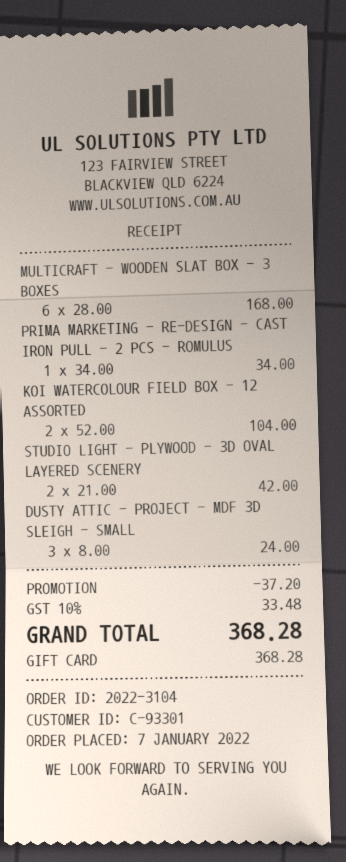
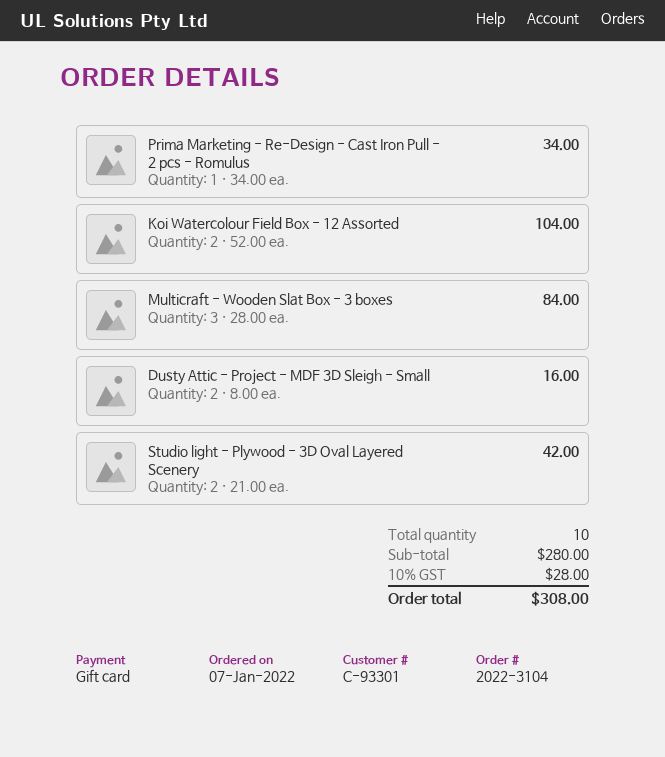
MULTICRAFT - WOODEN SLAT BOX - 3 BOXES: 6 x 28.00 = 168.00 -> 3 x 28.00 = 84.00
DUSTY ATTIC - PROJECT - MDF 3D SLEIGH - SMALL: 3 x 8.00 = 24.00 -> 2 x 8.00 = 16.00
discount: 37.20 -> none
tax: 10% = 33.48 -> 10% = 28.00
total: 368.28 -> 308.00

